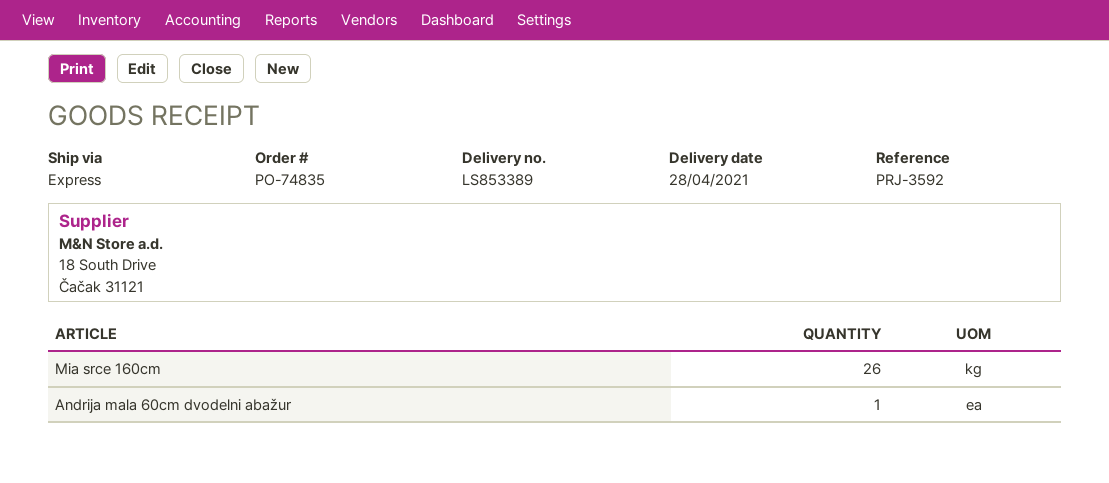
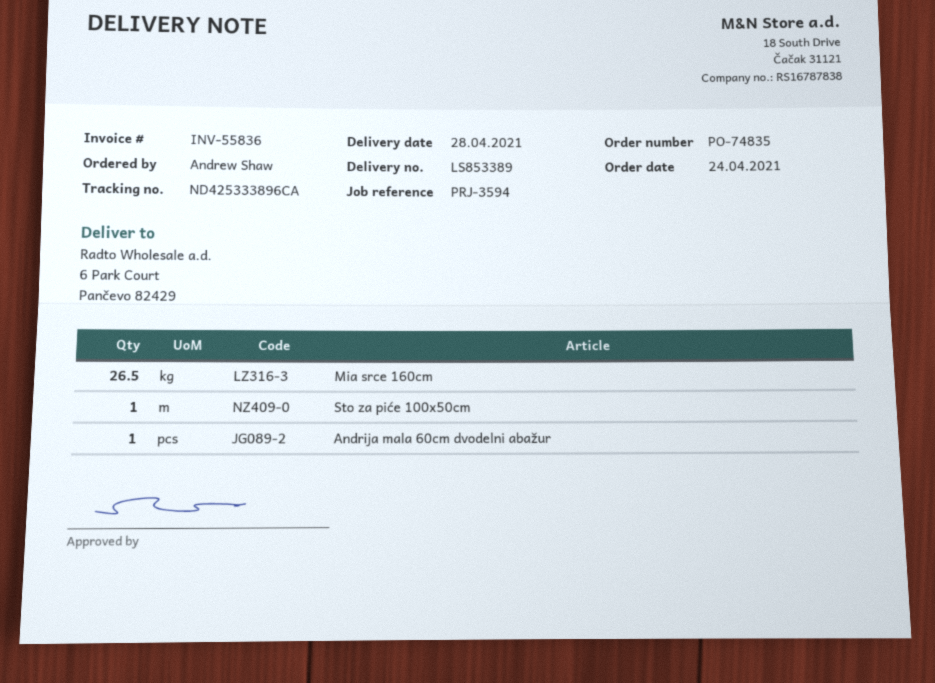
reference: PRJ-3592 -> PRJ-3594
Mia srce 160cm: 26 -> 26.5
Sto za piće 100x50cm: none -> 1

